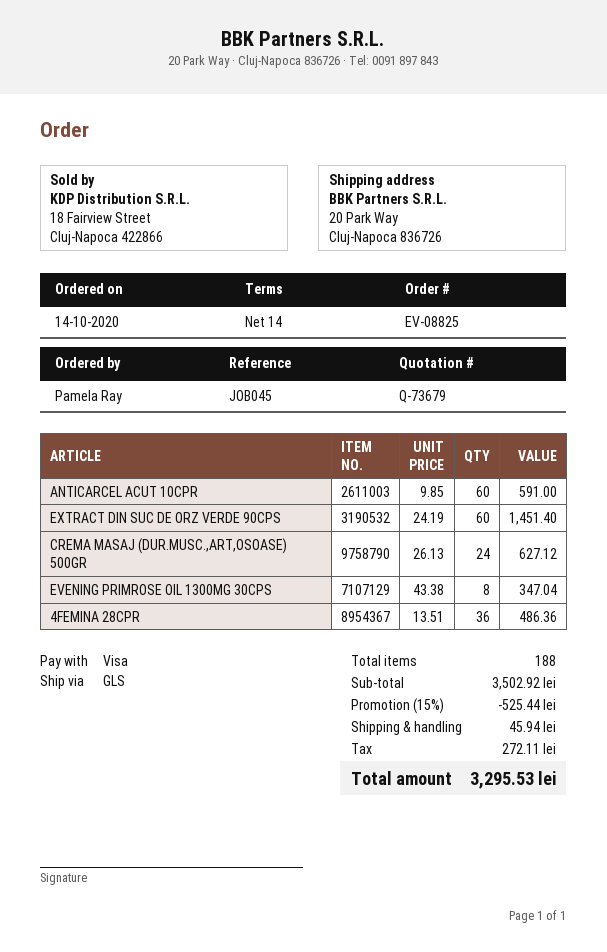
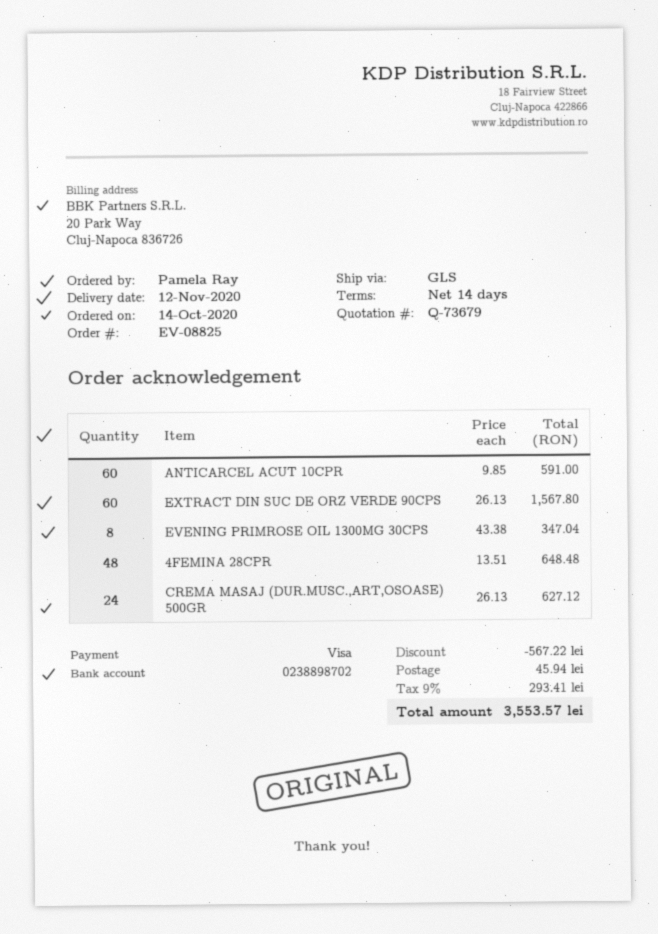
EXTRACT DIN SUC DE ORZ VERDE 90CPS: 60 x 24.19 = 1451.40 -> 60 x 26.13 = 1567.80
4FEMINA 28CPR: 36 x 13.51 = 486.36 -> 48 x 13.51 = 648.48
discount: 525.44 -> 567.22
tax: 272.11 -> 293.41
total: 3295.53 -> 3553.57

